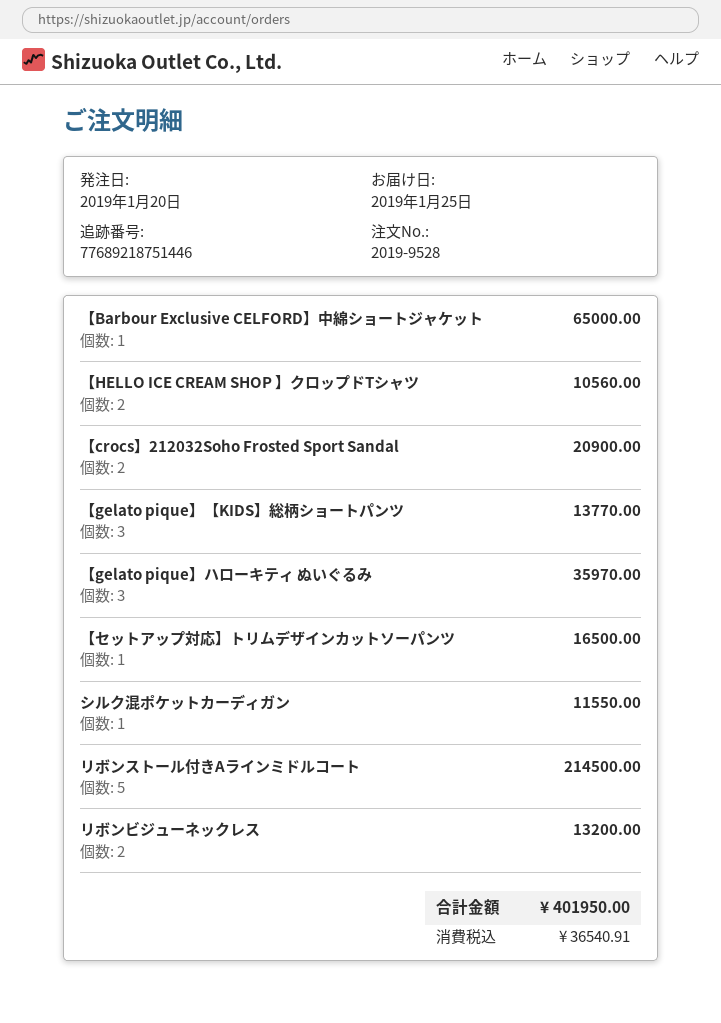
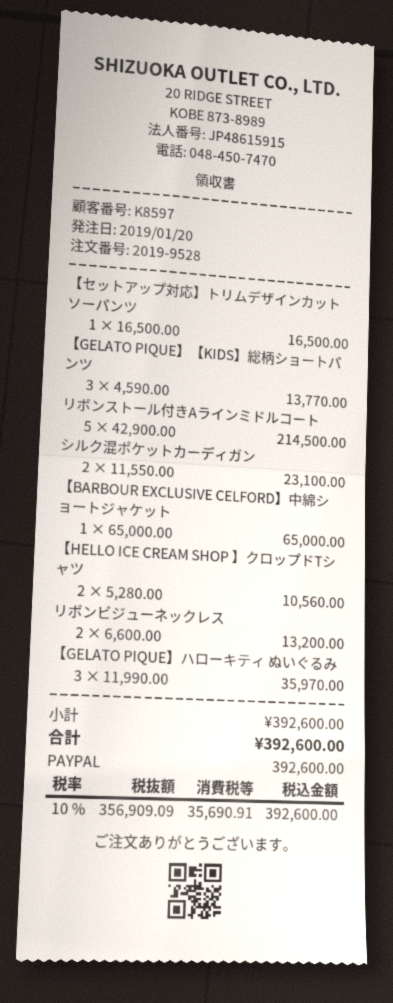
【crocs】212032Soho Frosted Sport Sandal: 2 for 20900.00 -> none
シルク混ポケットカーディガン: 1 for 11550.00 -> 2 for 23100.00
tax: 36540.91 -> 35690.91
total: 401950.00 -> 392600.00

